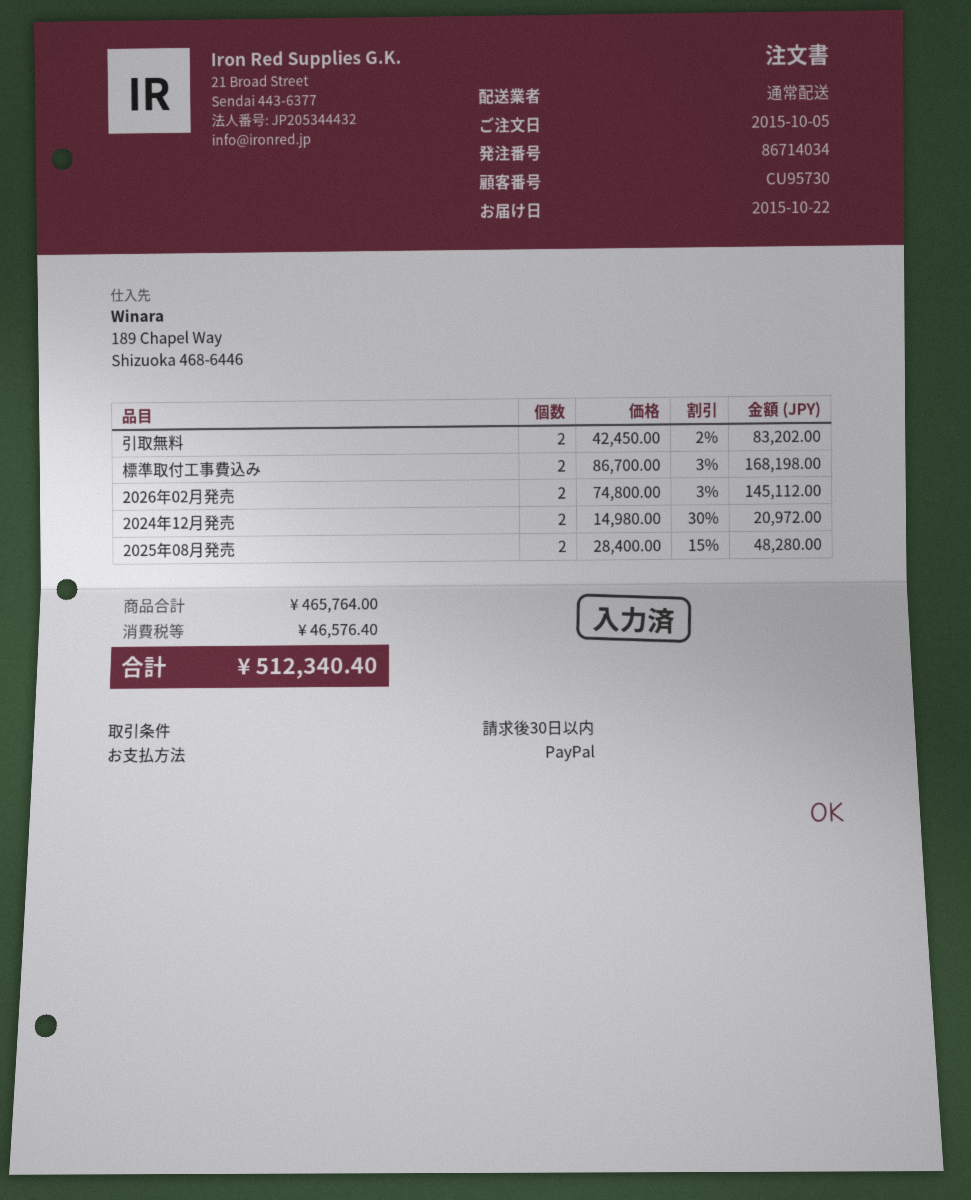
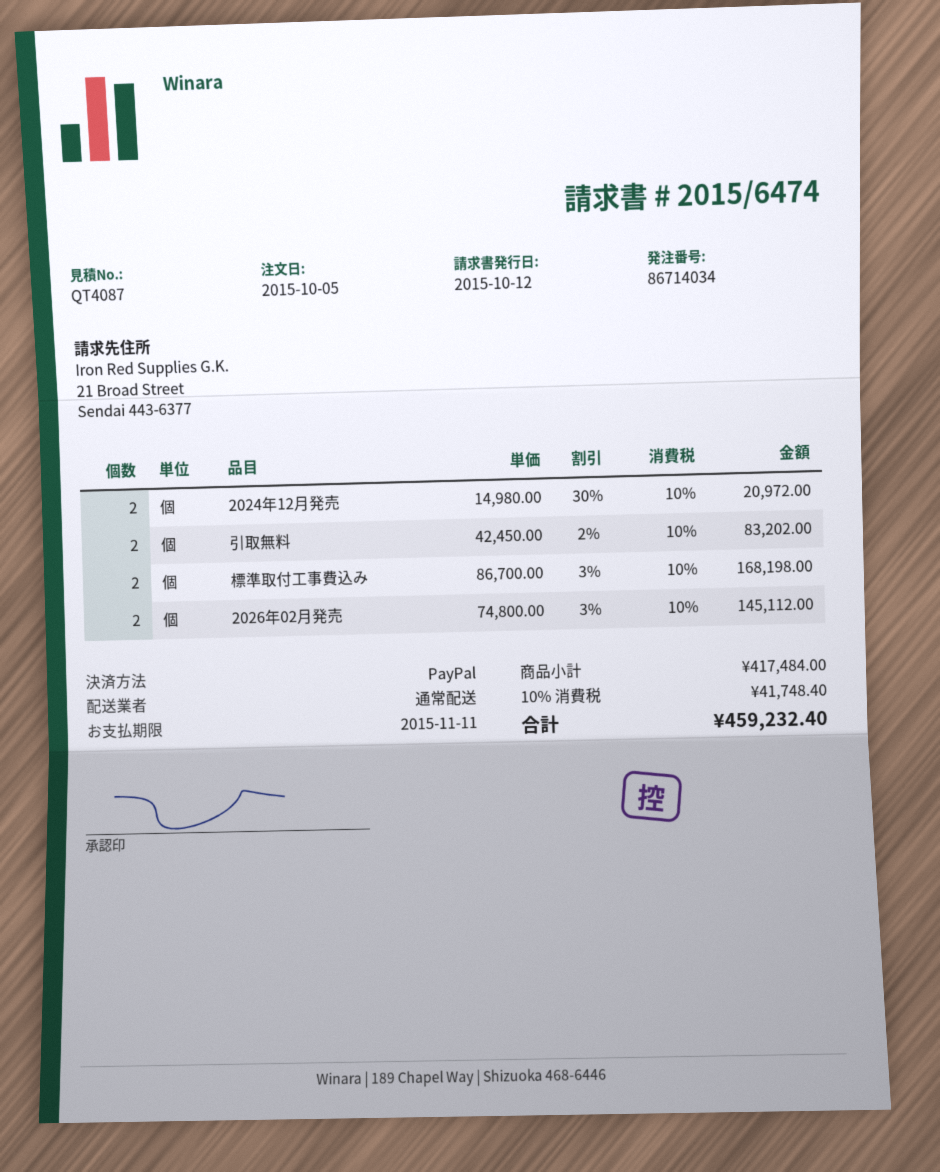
2025年08月発売: 2 x 28400.00 - 15% = 48280.00 -> none
subtotal: 465764.00 -> 417484.00
tax: 46576.40 -> 41748.40
total: 512340.40 -> 459232.40

